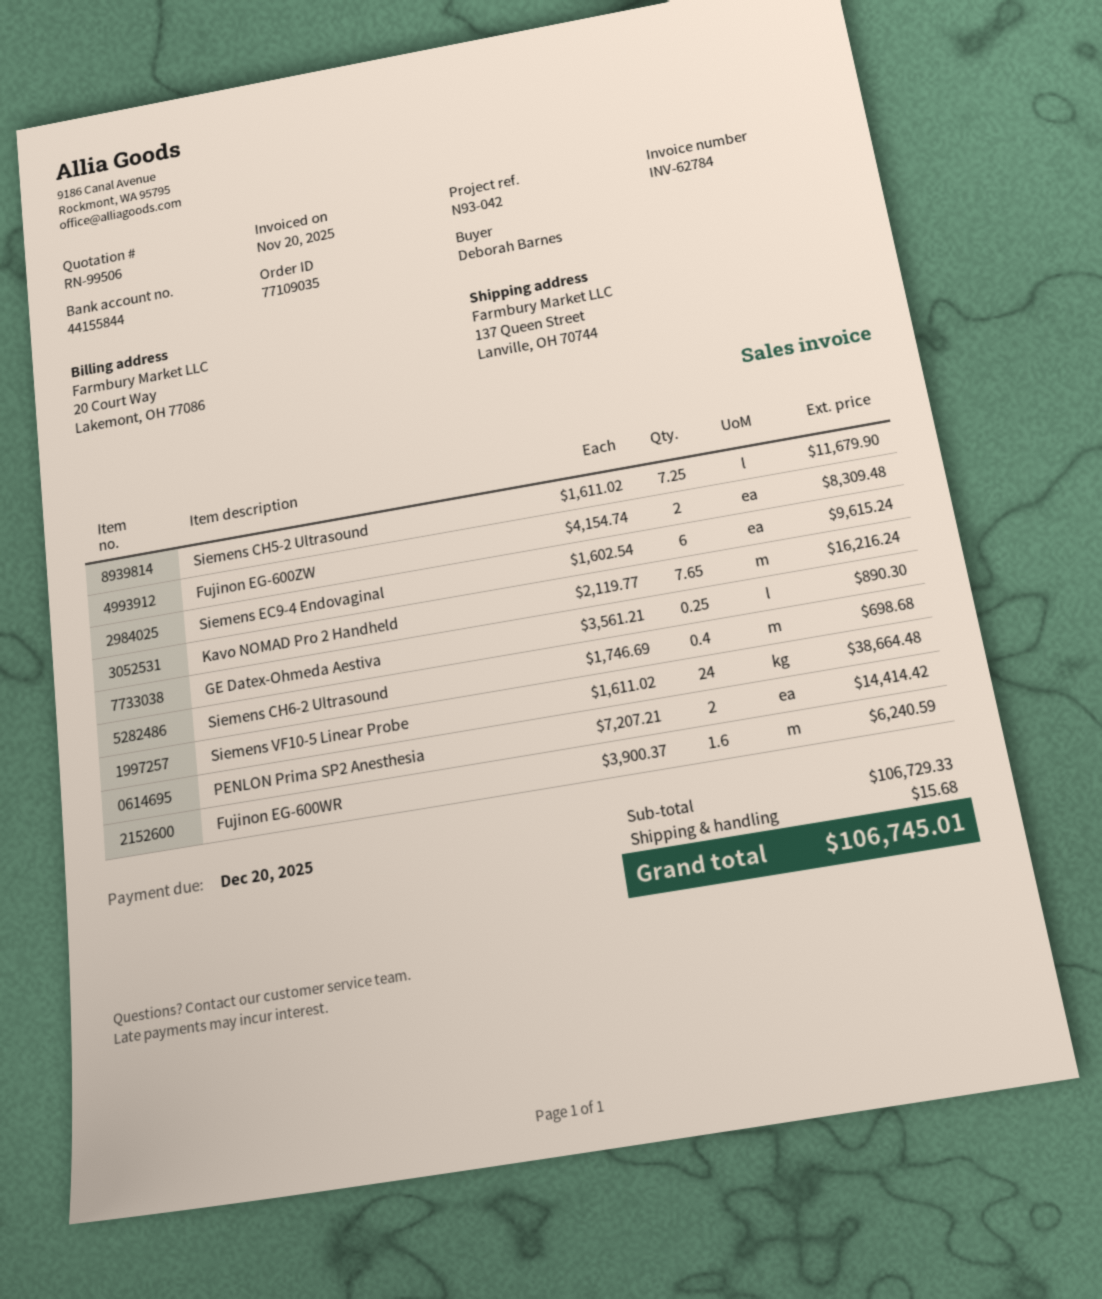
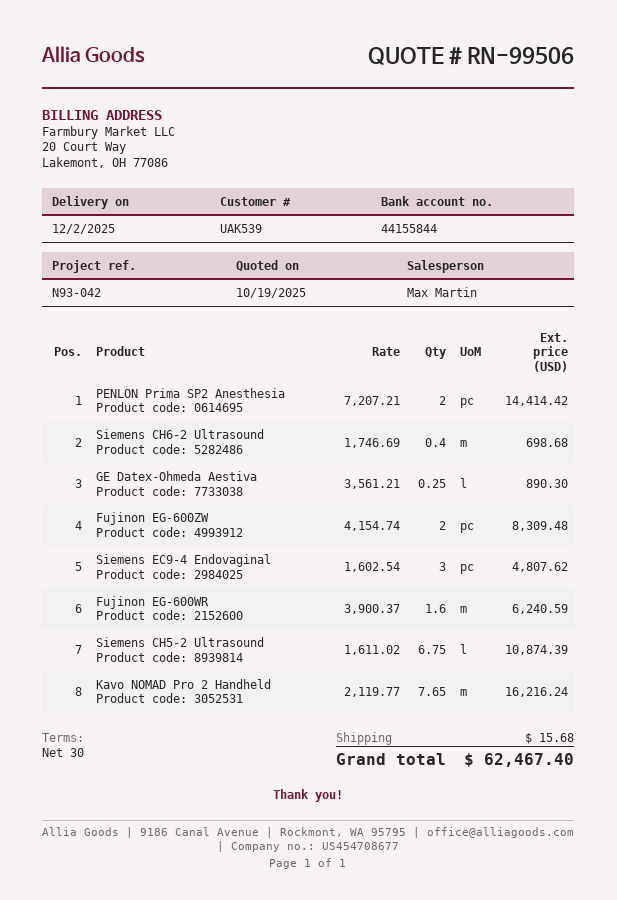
Siemens CH5-2 Ultrasound: 7.25 x 1611.02 = 11679.90 -> 6.75 x 1611.02 = 10874.39
Siemens EC9-4 Endovaginal: 6 x 1602.54 = 9615.24 -> 3 x 1602.54 = 4807.62
Siemens VF10-5 Linear Probe: 24 x 1611.02 = 38664.48 -> none
total: 106745.01 -> 62467.40

